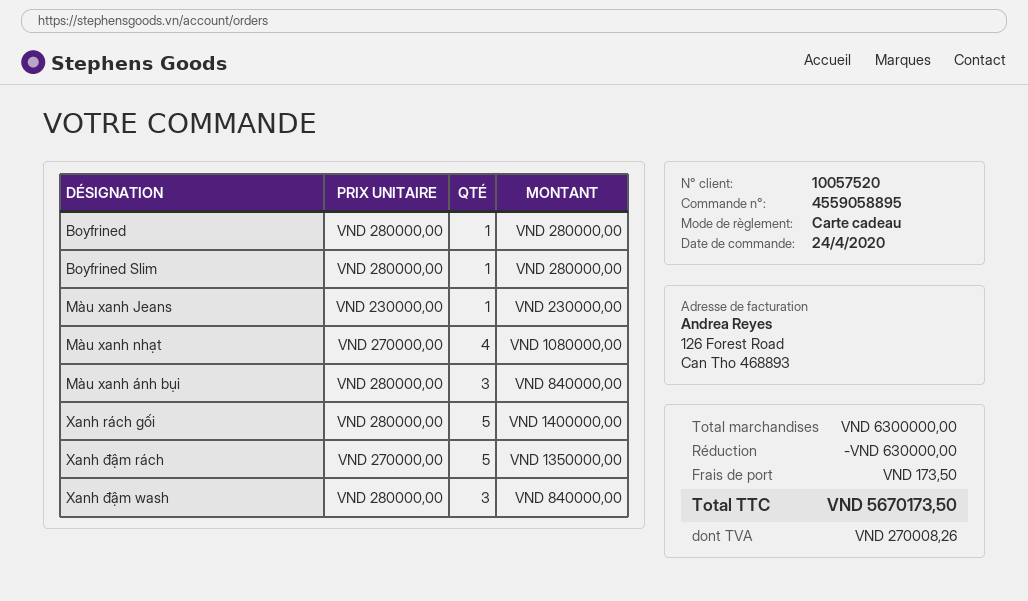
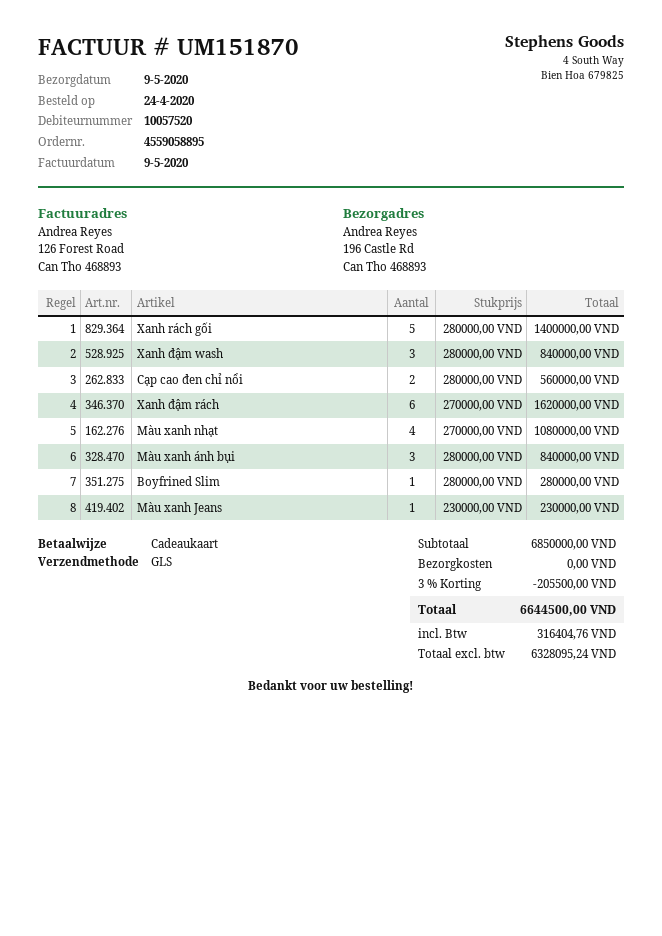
Boyfrined: 1 x 280000.00 = 280000.00 -> none
Xanh đậm rách: 5 x 270000.00 = 1350000.00 -> 6 x 270000.00 = 1620000.00
Cạp cao đen chỉ nổi: none -> 2 x 280000.00 = 560000.00
subtotal: 6300000.00 -> 6850000.00
discount: 630000.00 -> 205500.00
shipping: 173.50 -> 0.00
tax: 270008.26 -> 316404.76
total: 5670173.50 -> 6644500.00

